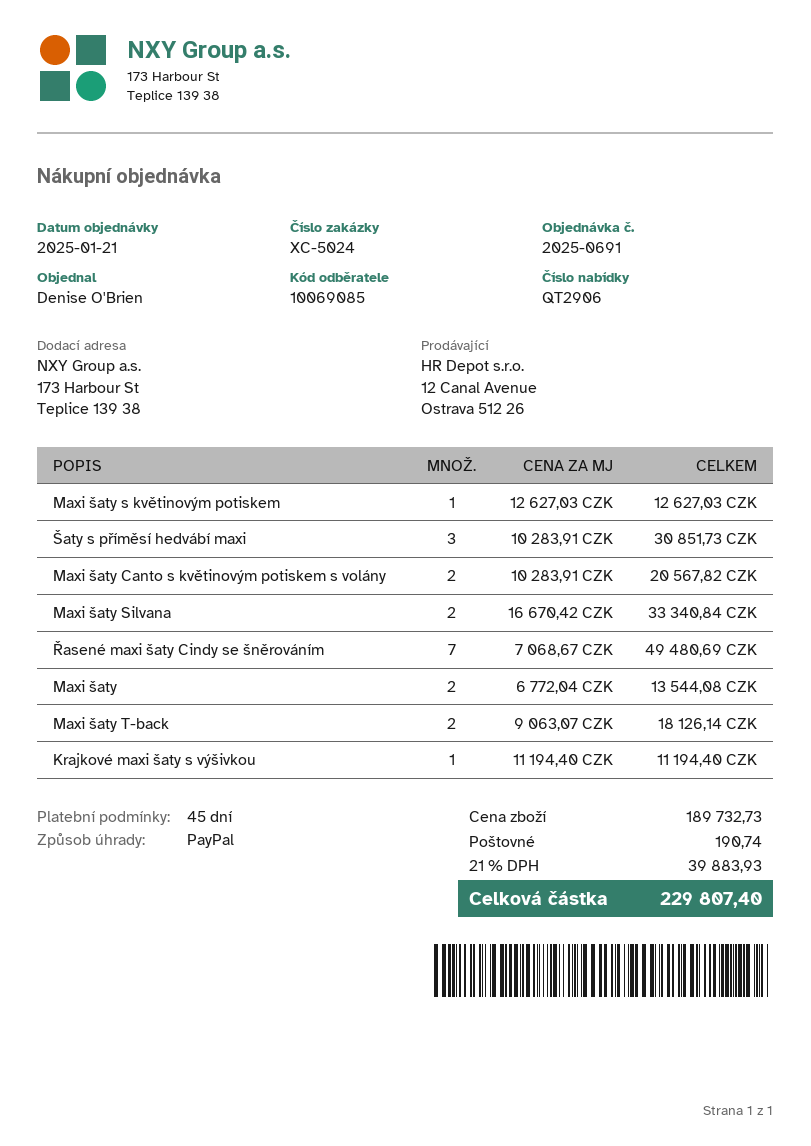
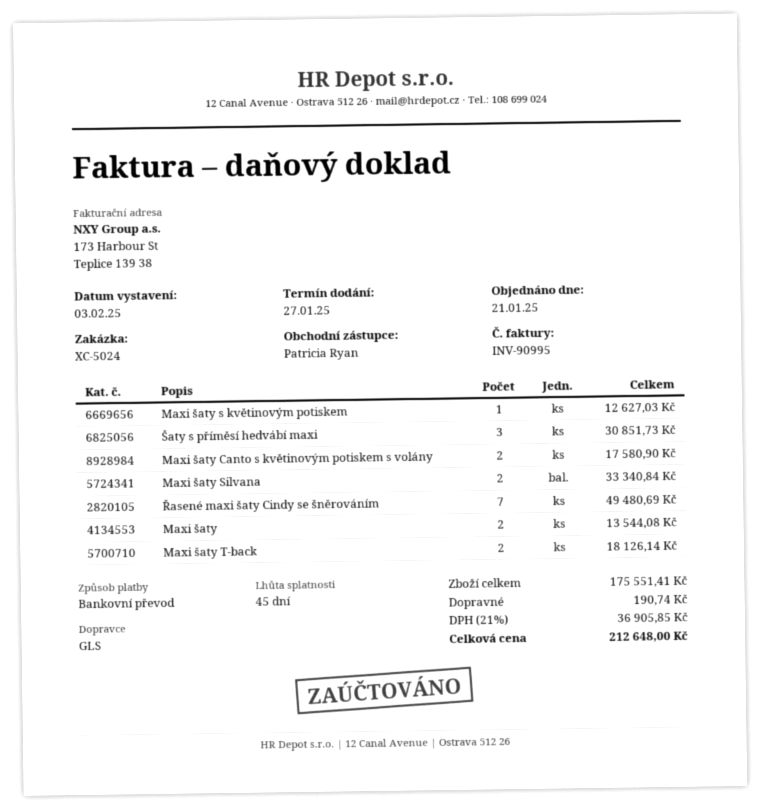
payment method: PayPal -> bank transfer
Maxi šaty Canto s květinovým potiskem s volány: 2 for 20567.82 -> 2 for 17580.90
Krajkové maxi šaty s výšivkou: 1 for 11194.40 -> none
subtotal: 189732.73 -> 175551.41
tax: 21% = 39883.93 -> 21% = 36905.85
total: 229807.40 -> 212648.00

